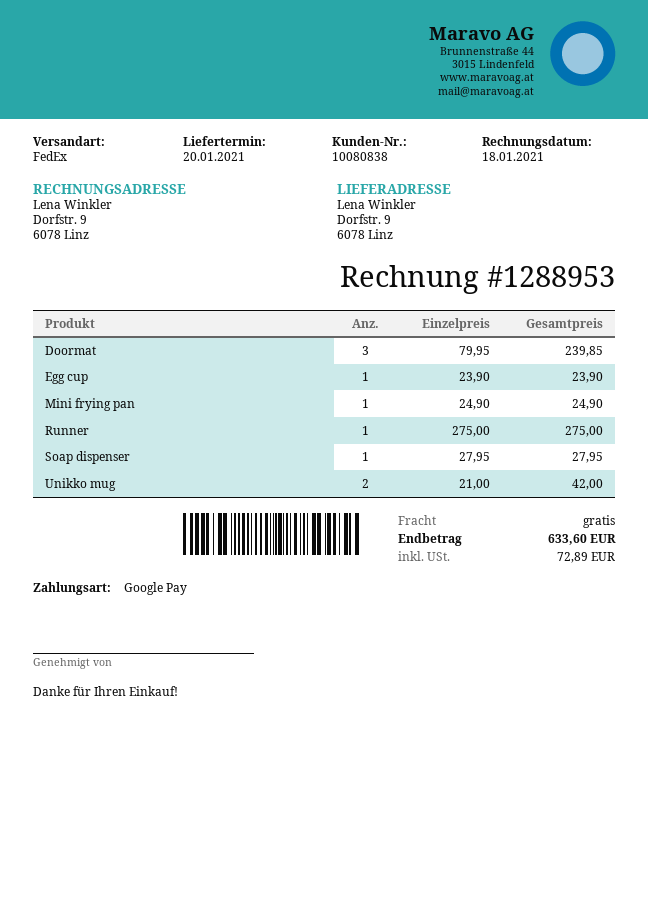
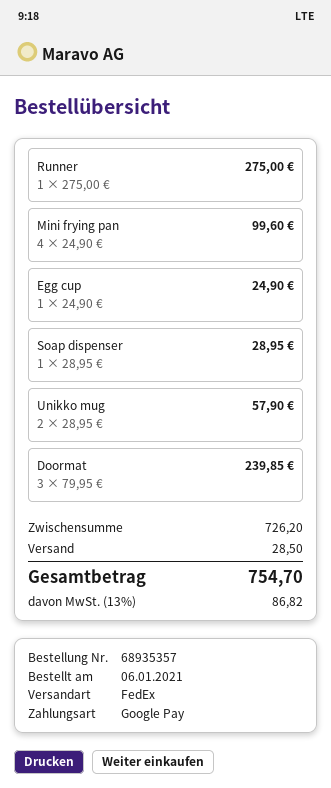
Egg cup: 1 x 23.90 = 23.90 -> 1 x 24.90 = 24.90
Mini frying pan: 1 x 24.90 = 24.90 -> 4 x 24.90 = 99.60
Soap dispenser: 1 x 27.95 = 27.95 -> 1 x 28.95 = 28.95
Unikko mug: 2 x 21.00 = 42.00 -> 2 x 28.95 = 57.90
shipping: 0.00 -> 28.50
tax: 72.89 -> 86.82
total: 633.60 -> 754.70

